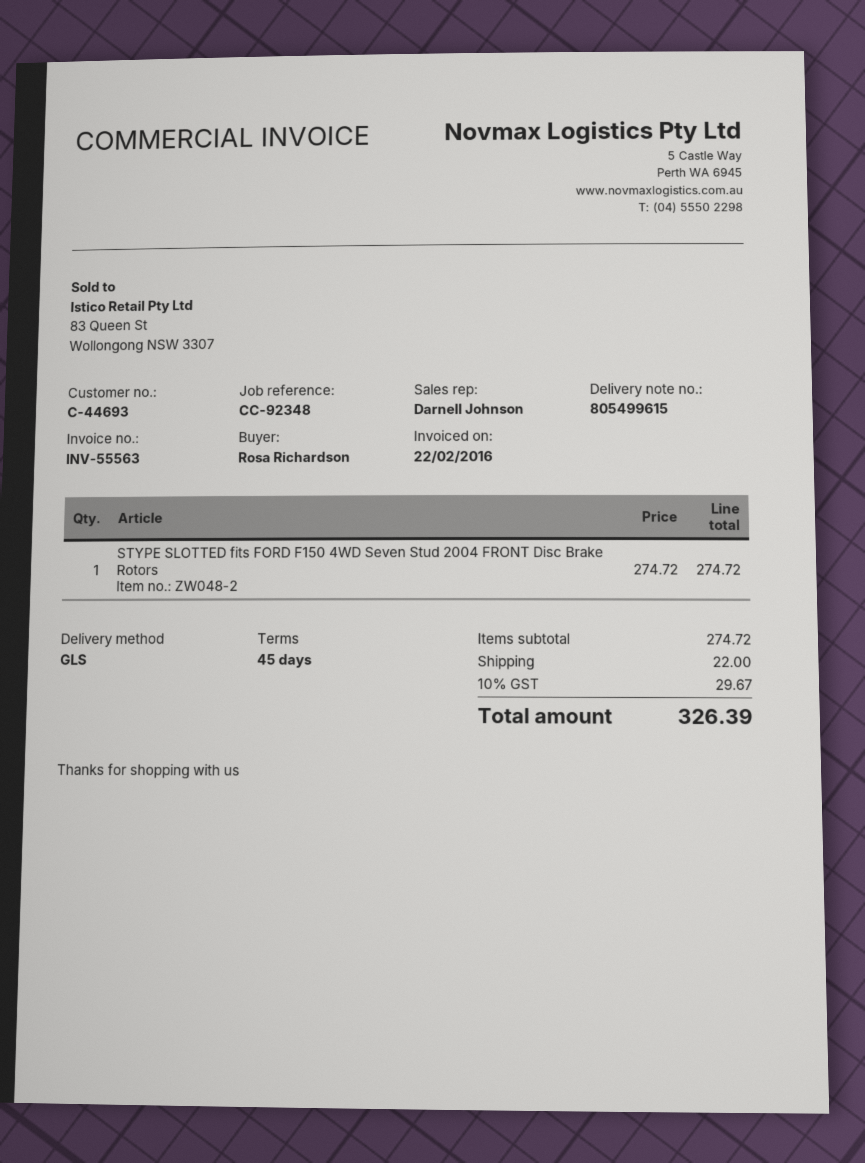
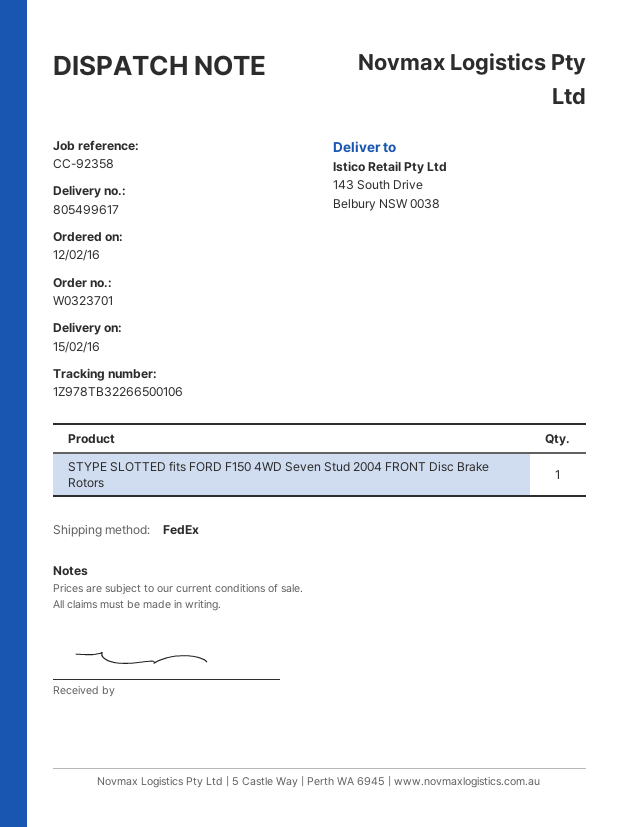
delivery note number: 805499615 -> 805499617
reference: CC-92348 -> CC-92358
shipping method: GLS -> FedEx

